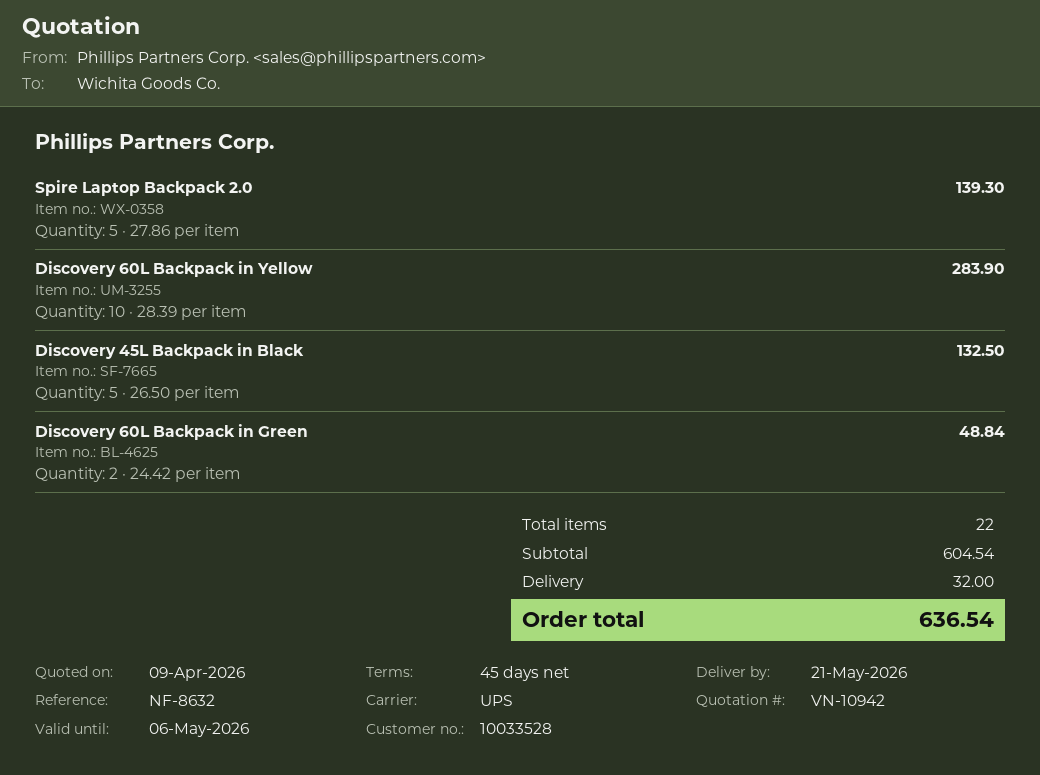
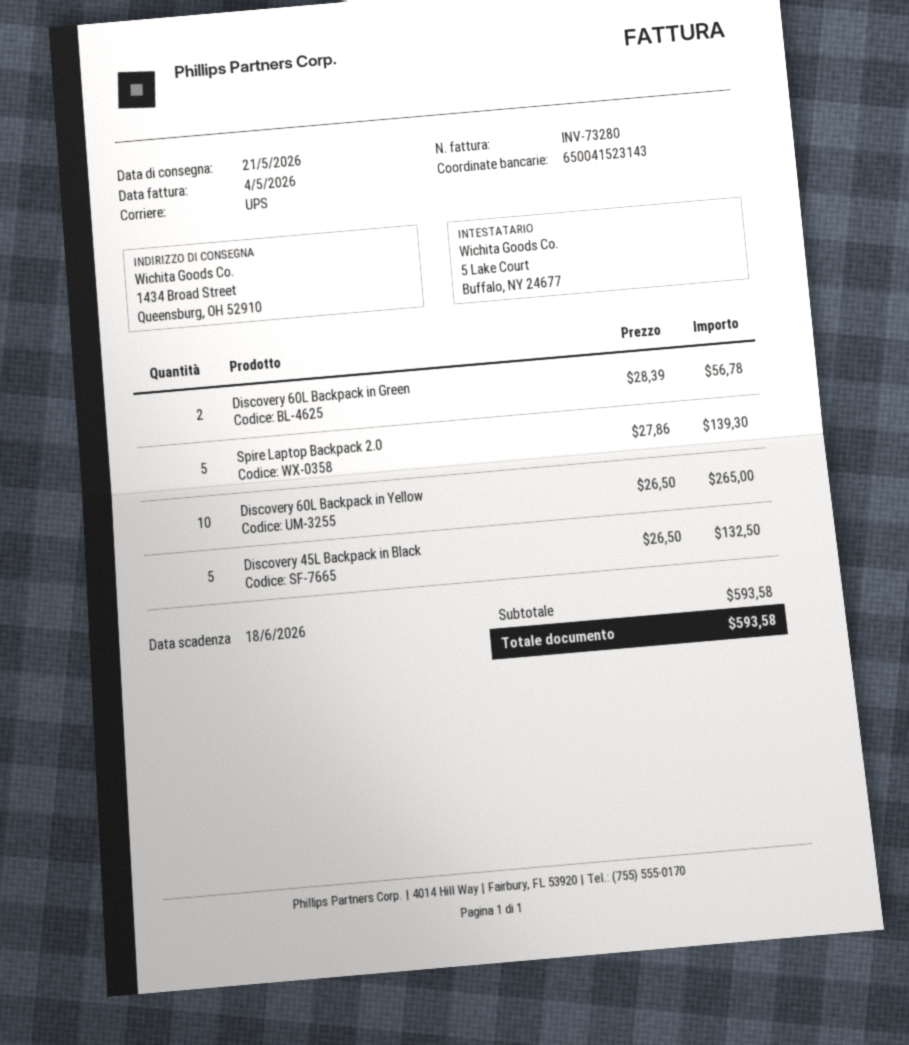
Discovery 60L Backpack in Yellow: 10 x 28.39 = 283.90 -> 10 x 26.50 = 265.00
Discovery 60L Backpack in Green: 2 x 24.42 = 48.84 -> 2 x 28.39 = 56.78
subtotal: 604.54 -> 593.58
shipping: 32.00 -> none
total: 636.54 -> 593.58

